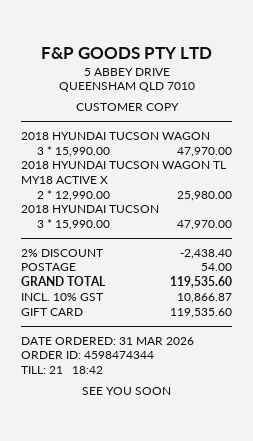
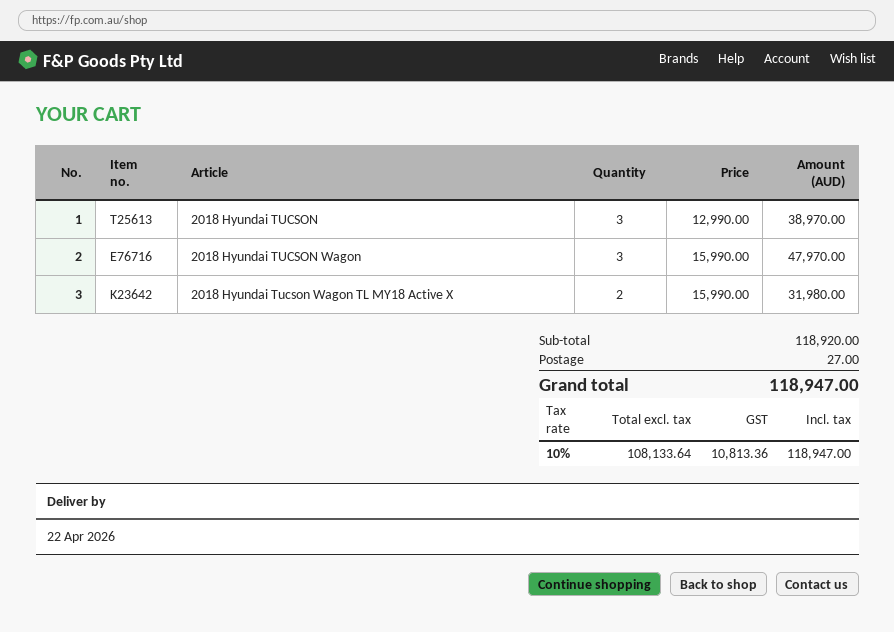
2018 HYUNDAI TUCSON WAGON TL MY18 ACTIVE X: 2 x 12990.00 = 25980.00 -> 2 x 15990.00 = 31980.00
2018 HYUNDAI TUCSON: 3 x 15990.00 = 47970.00 -> 3 x 12990.00 = 38970.00
discount: 2% = 2438.40 -> none
shipping: 54.00 -> 27.00
tax: 10% = 10866.87 -> 10% = 10813.36
total: 119535.60 -> 118947.00

